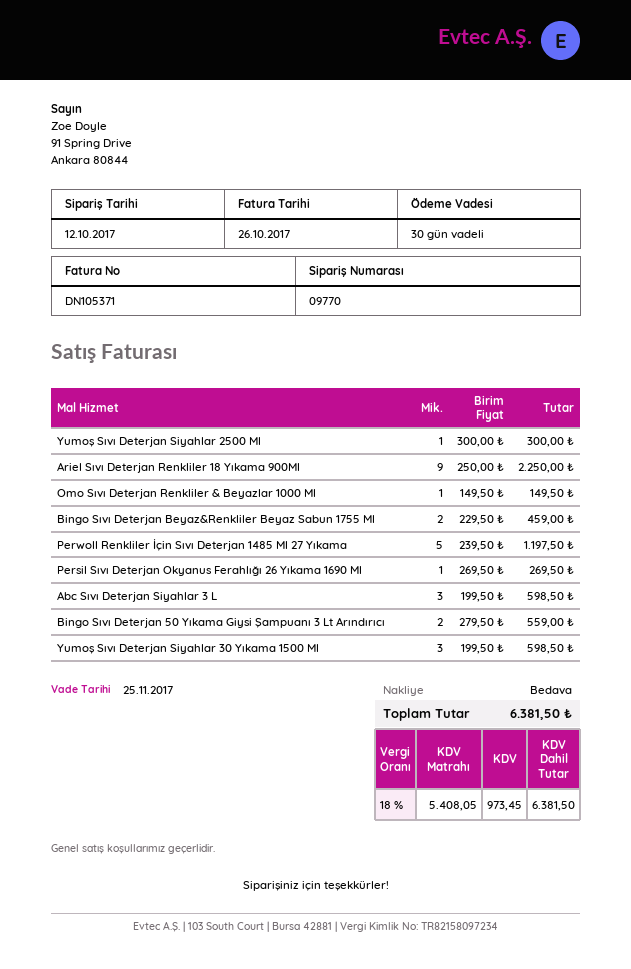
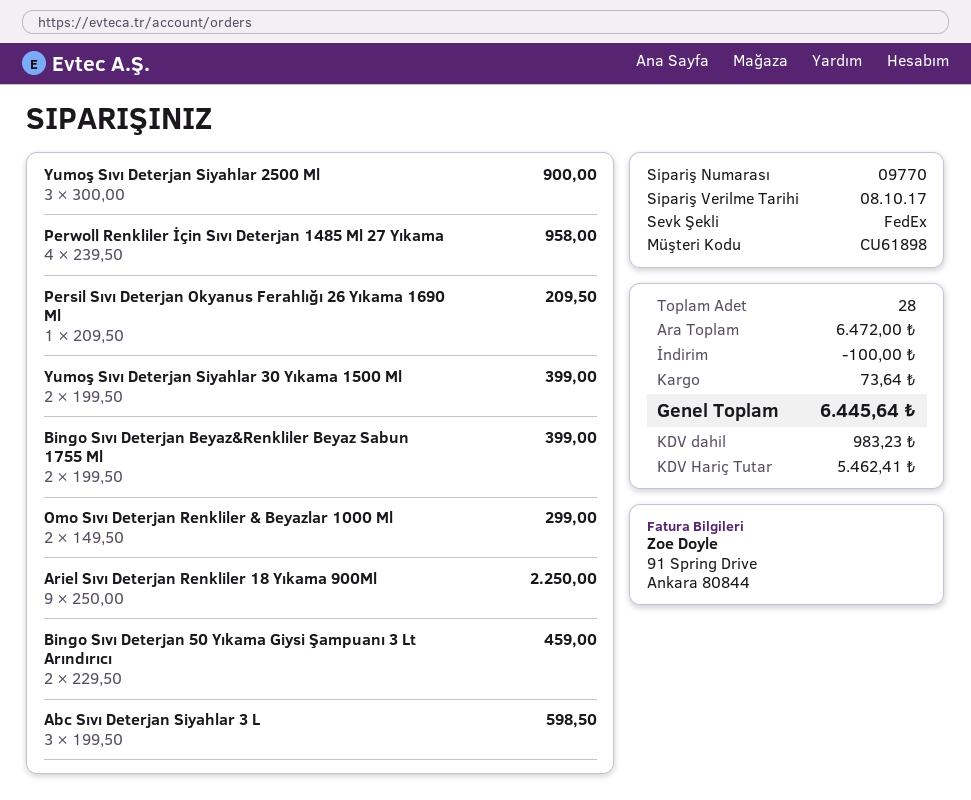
order date: 2017-10-12 -> 2017-10-08
Yumoş Sıvı Deterjan Siyahlar 2500 Ml: 1 x 300.00 = 300.00 -> 3 x 300.00 = 900.00
Omo Sıvı Deterjan Renkliler & Beyazlar 1000 Ml: 1 x 149.50 = 149.50 -> 2 x 149.50 = 299.00
Bingo Sıvı Deterjan Beyaz&Renkliler Beyaz Sabun 1755 Ml: 2 x 229.50 = 459.00 -> 2 x 199.50 = 399.00
Perwoll Renkliler İçin Sıvı Deterjan 1485 Ml 27 Yıkama: 5 x 239.50 = 1197.50 -> 4 x 239.50 = 958.00
Persil Sıvı Deterjan Okyanus Ferahlığı 26 Yıkama 1690 Ml: 1 x 269.50 = 269.50 -> 1 x 209.50 = 209.50
Bingo Sıvı Deterjan 50 Yıkama Giysi Şampuanı 3 Lt Arındırıcı: 2 x 279.50 = 559.00 -> 2 x 229.50 = 459.00
Yumoş Sıvı Deterjan Siyahlar 30 Yıkama 1500 Ml: 3 x 199.50 = 598.50 -> 2 x 199.50 = 399.00
discount: none -> 100.00
shipping: 0.00 -> 73.64
net: 5408.05 -> 5462.41
tax: 973.45 -> 983.23
total: 6381.50 -> 6445.64

